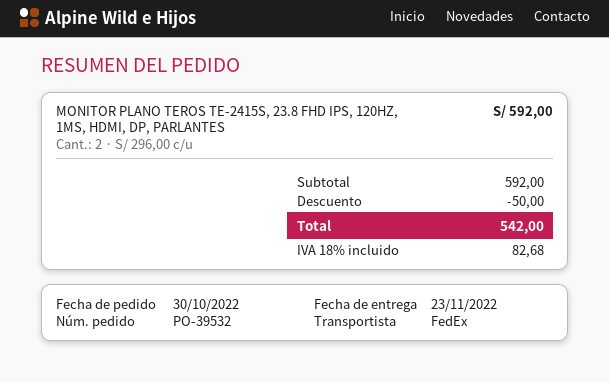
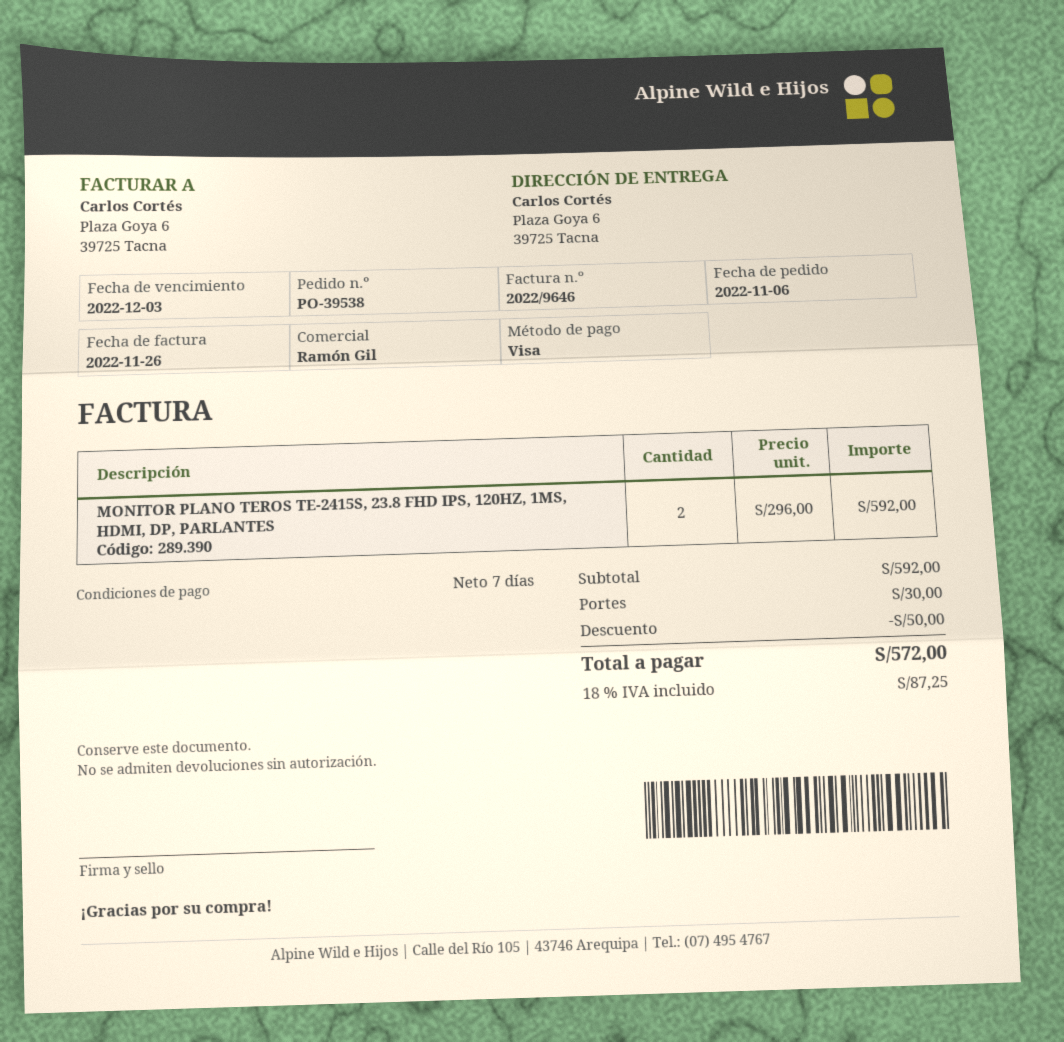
order number: PO-39532 -> PO-39538
order date: 2022-10-30 -> 2022-11-06
shipping: none -> 30.00
tax: 18% = 82.68 -> 18% = 87.25
total: 542.00 -> 572.00

